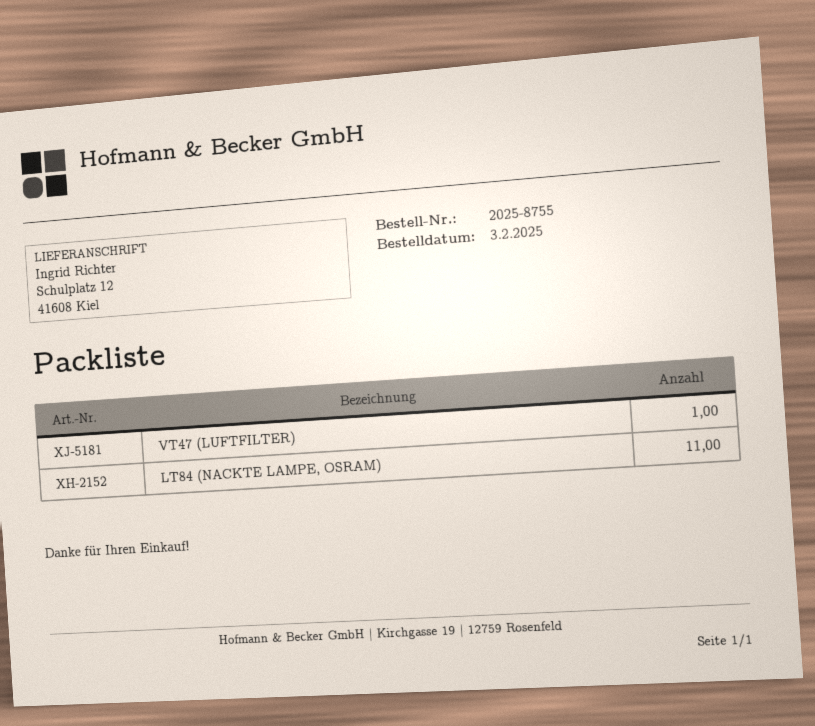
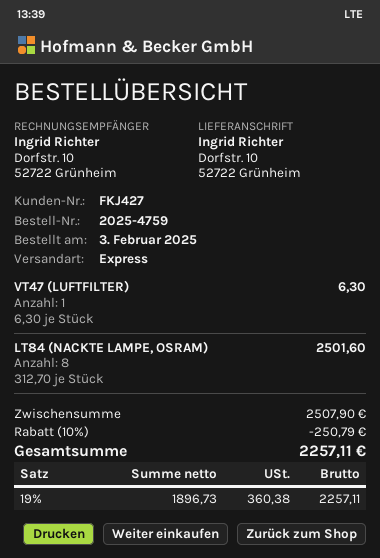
order number: 2025-8755 -> 2025-4759
ship to: Schulplatz 12, 41608 Kiel -> Dorfstr. 10, 52722 Grünheim
LT84 (NACKTE LAMPE, OSRAM): 11 -> 8

